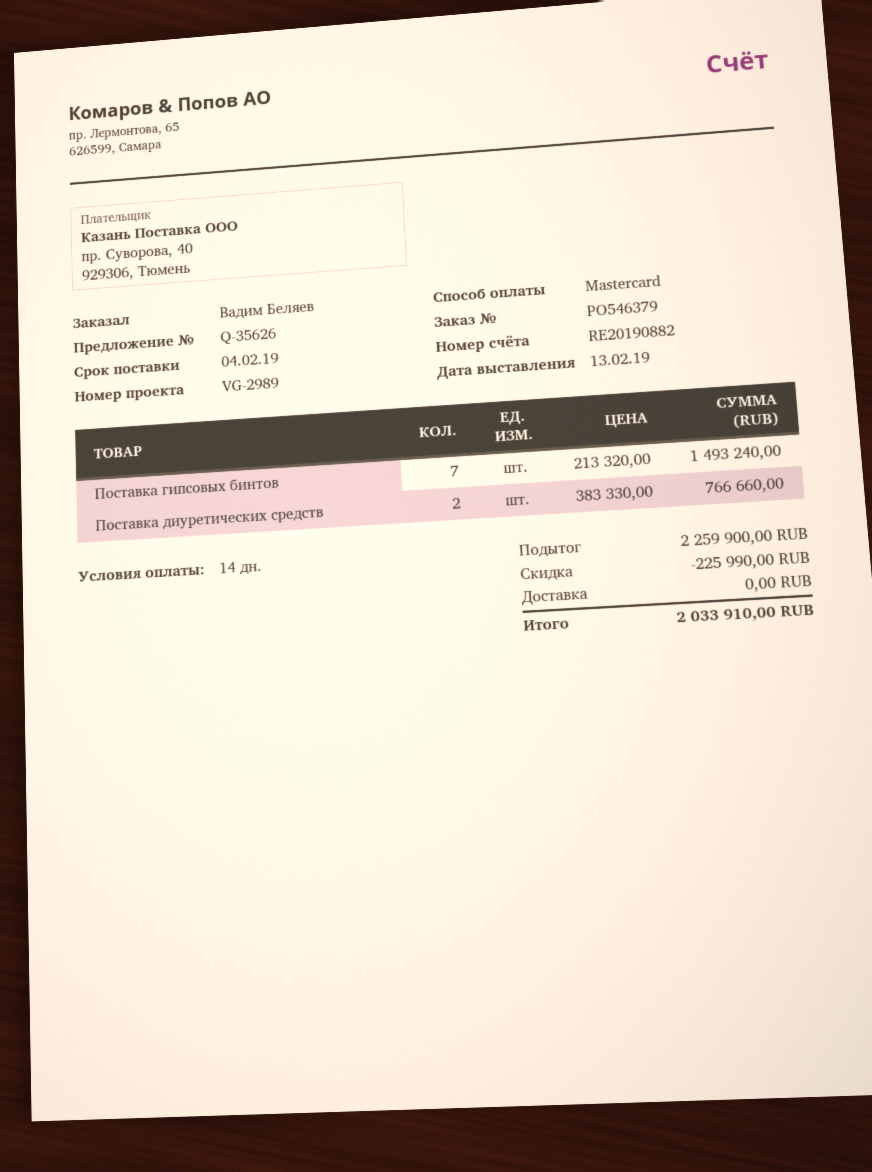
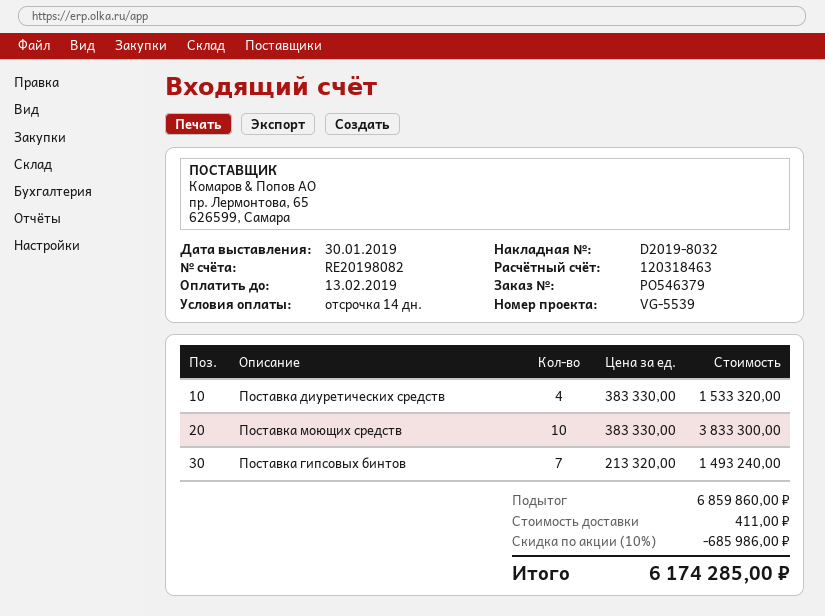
invoice number: RE20190882 -> RE20198082
invoice date: 2019-02-13 -> 2019-01-30
reference: VG-2989 -> VG-5539
Поставка диуретических средств: 2 x 383330.00 = 766660.00 -> 4 x 383330.00 = 1533320.00
Поставка моющих средств: none -> 10 x 383330.00 = 3833300.00
subtotal: 2259900.00 -> 6859860.00
discount: 225990.00 -> 685986.00
shipping: 0.00 -> 411.00
total: 2033910.00 -> 6174285.00

